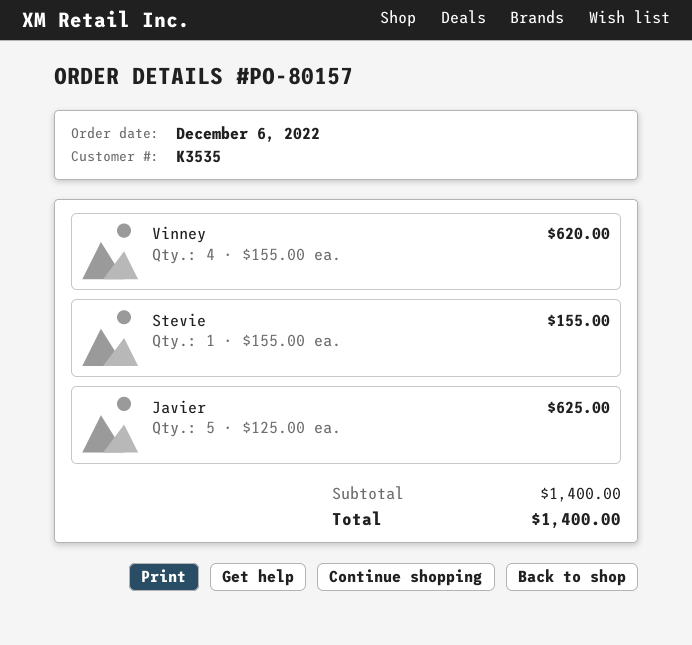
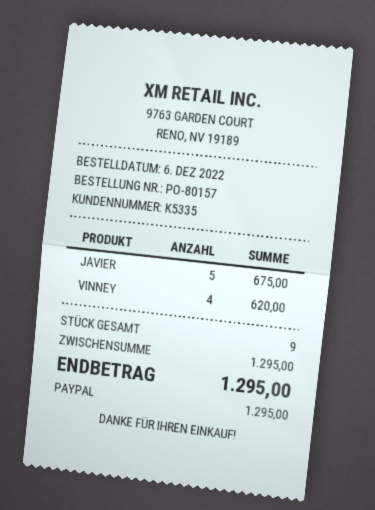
customer number: K3535 -> K5335
Stevie: 1 for 155.00 -> none
Javier: 5 for 625.00 -> 5 for 675.00
subtotal: 1400.00 -> 1295.00
total: 1400.00 -> 1295.00

